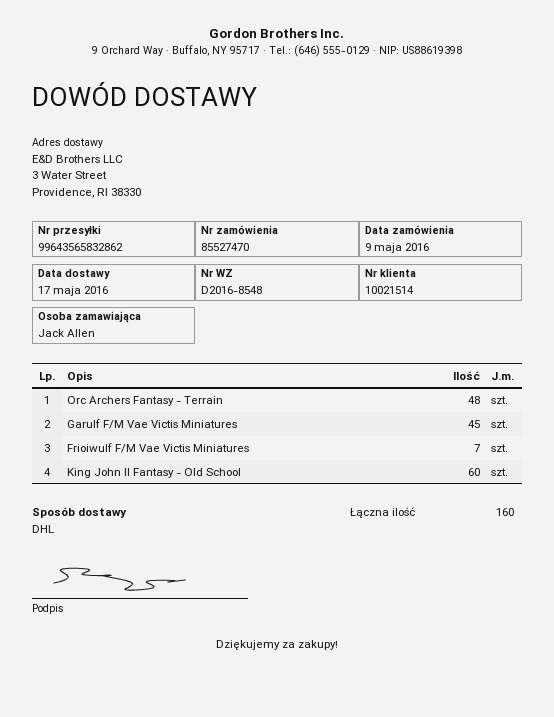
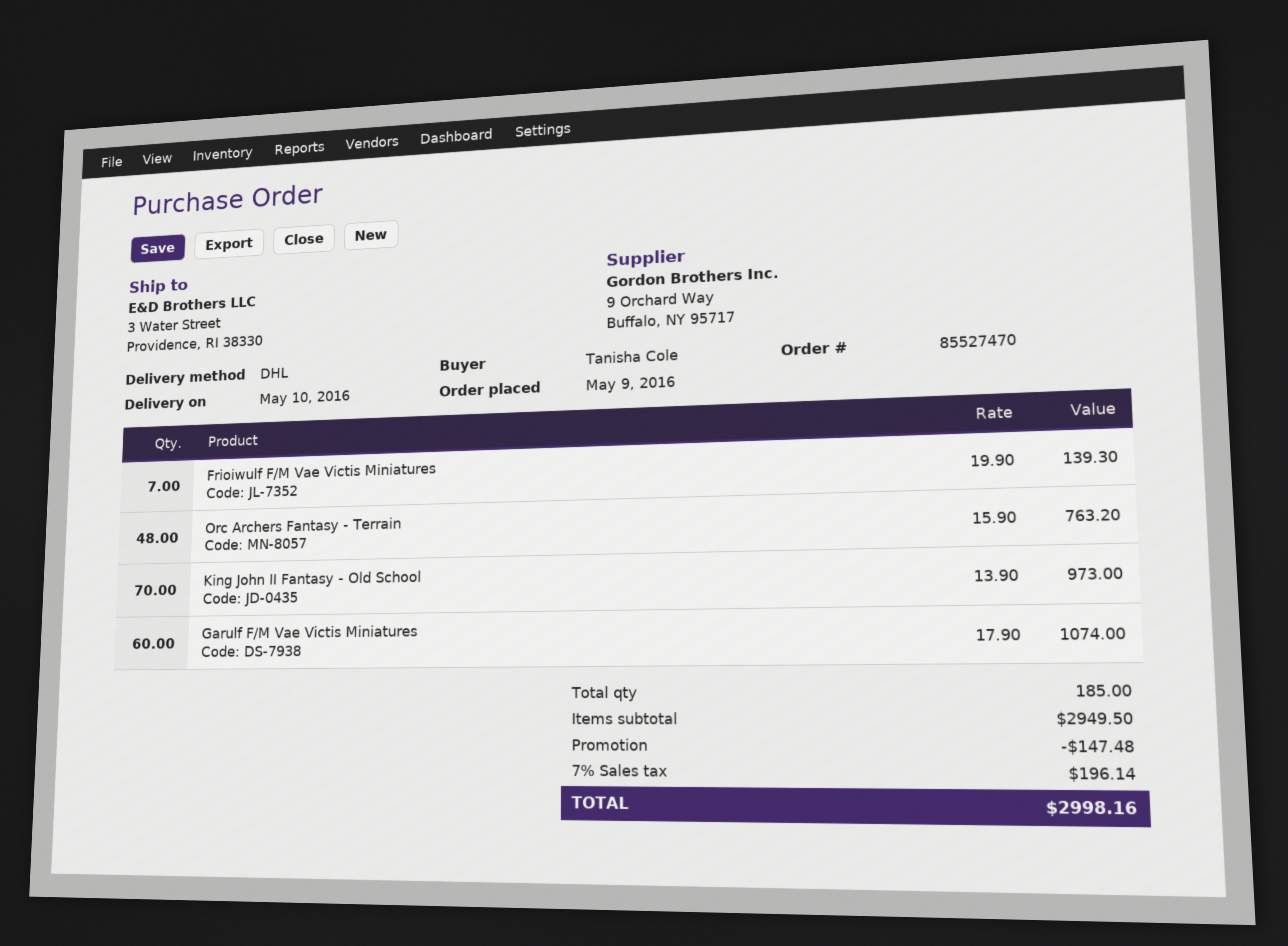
delivery date: 2016-05-17 -> 2016-05-10
ordered by: Jack Allen -> Tanisha Cole
Garulf F/M Vae Victis Miniatures: 45 -> 60
King John II Fantasy - Old School: 60 -> 70
total quantity: 160 -> 185

